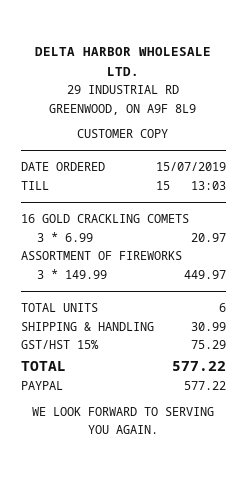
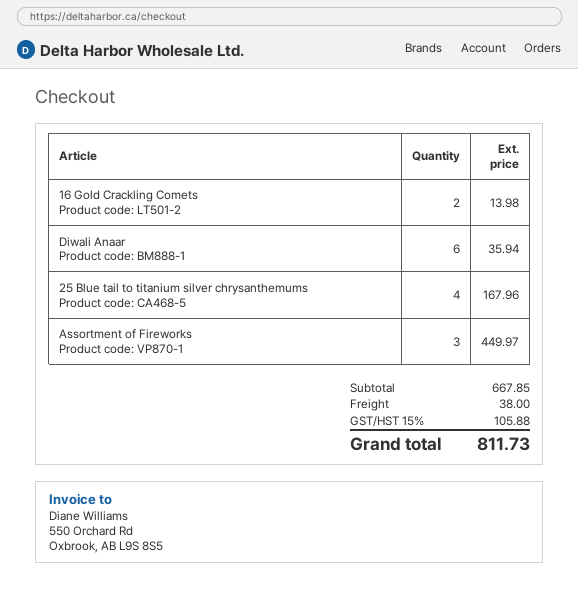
16 GOLD CRACKLING COMETS: 3 for 20.97 -> 2 for 13.98
Diwali Anaar: none -> 6 for 35.94
25 Blue tail to titanium silver chrysanthemums: none -> 4 for 167.96
shipping: 30.99 -> 38.00
tax: 15% = 75.29 -> 15% = 105.88
total: 577.22 -> 811.73

